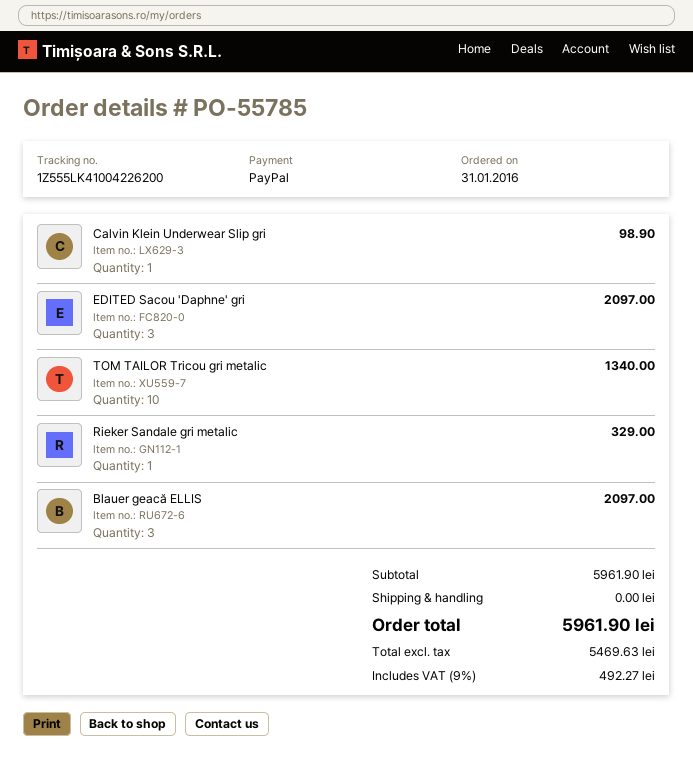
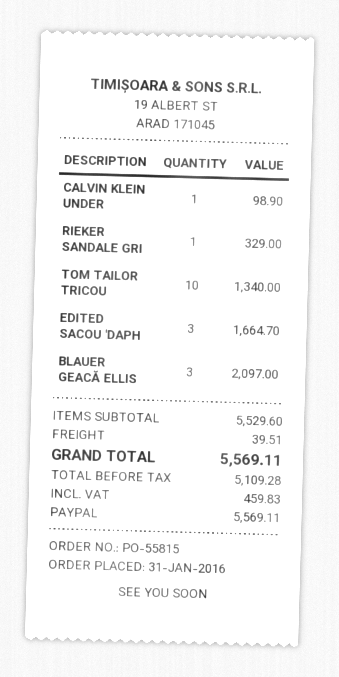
order number: PO-55785 -> PO-55815
EDITED Sacou 'Daphne' gri: 3 for 2097.00 -> 3 for 1664.70
subtotal: 5961.90 -> 5529.60
shipping: 0.00 -> 39.51
net: 5469.63 -> 5109.28
tax: 492.27 -> 459.83
total: 5961.90 -> 5569.11

